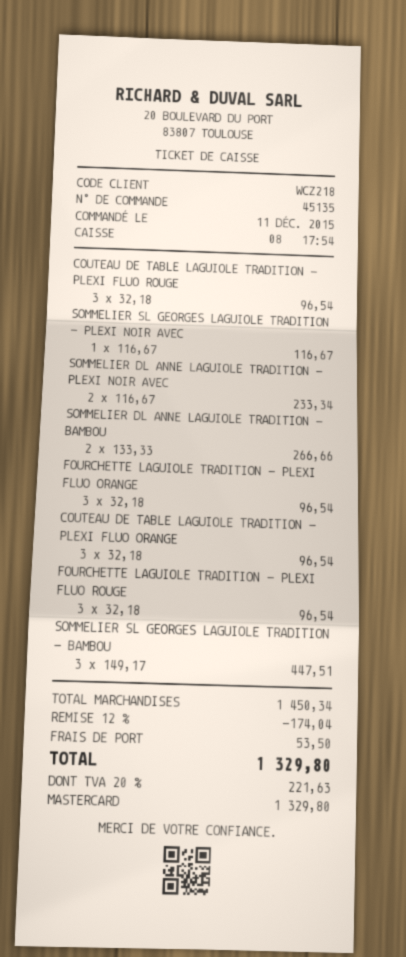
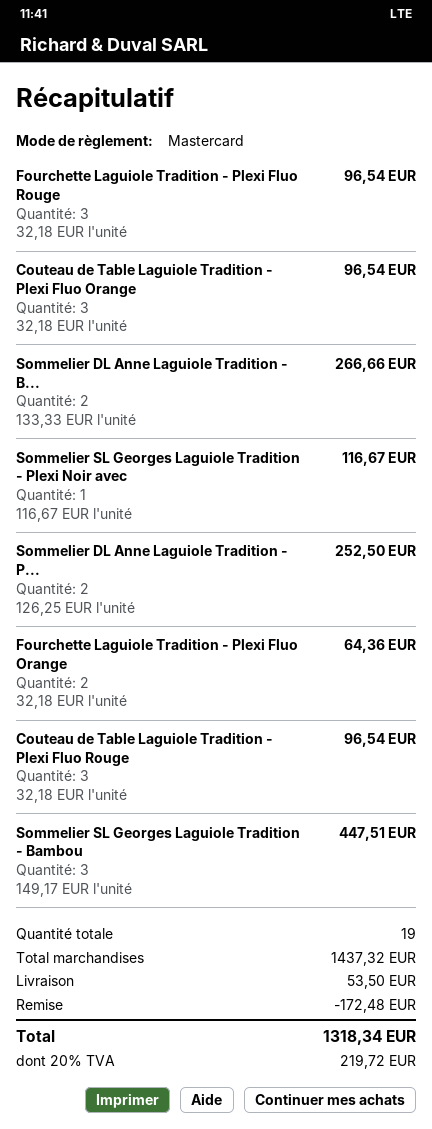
SOMMELIER DL ANNE LAGUIOLE TRADITION - PLEXI NOIR AVEC: 2 x 116.67 = 233.34 -> 2 x 126.25 = 252.50
FOURCHETTE LAGUIOLE TRADITION - PLEXI FLUO ORANGE: 3 x 32.18 = 96.54 -> 2 x 32.18 = 64.36
subtotal: 1450.34 -> 1437.32
discount: 174.04 -> 172.48
tax: 20% = 221.63 -> 20% = 219.72
total: 1329.80 -> 1318.34

